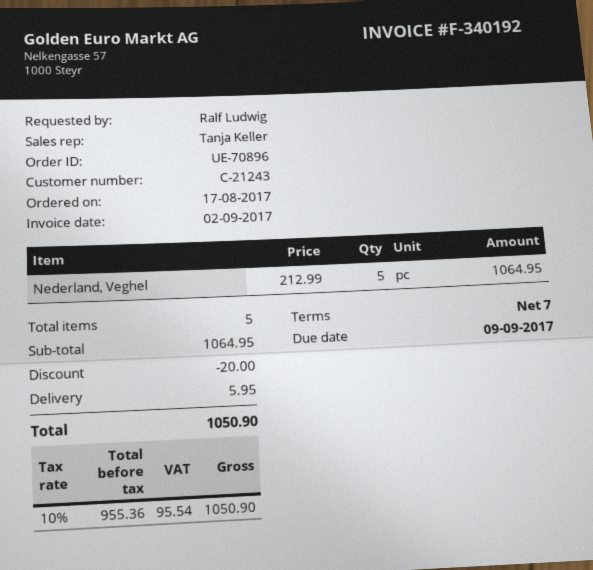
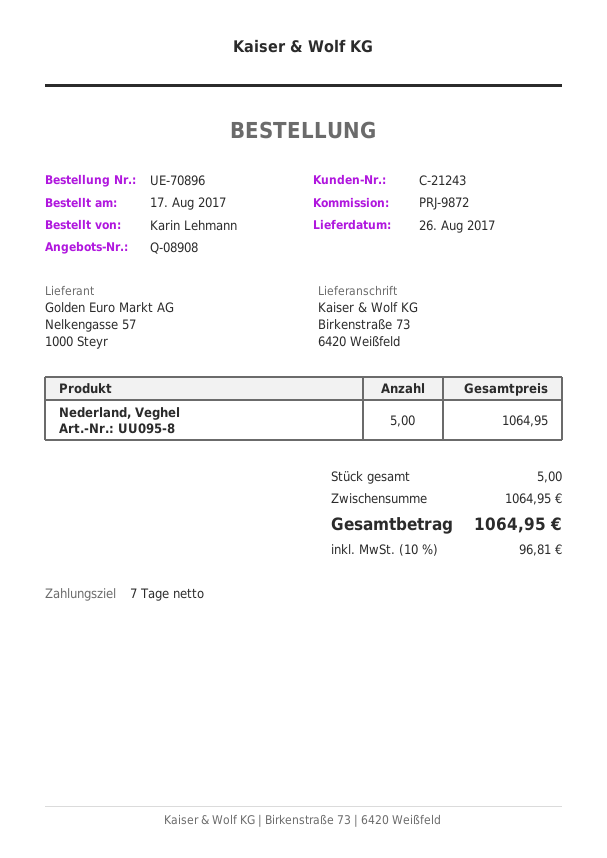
ordered by: Ralf Ludwig -> Karin Lehmann
discount: 20.00 -> none
shipping: 5.95 -> none
tax: 10% = 95.54 -> 10% = 96.81
total: 1050.90 -> 1064.95

